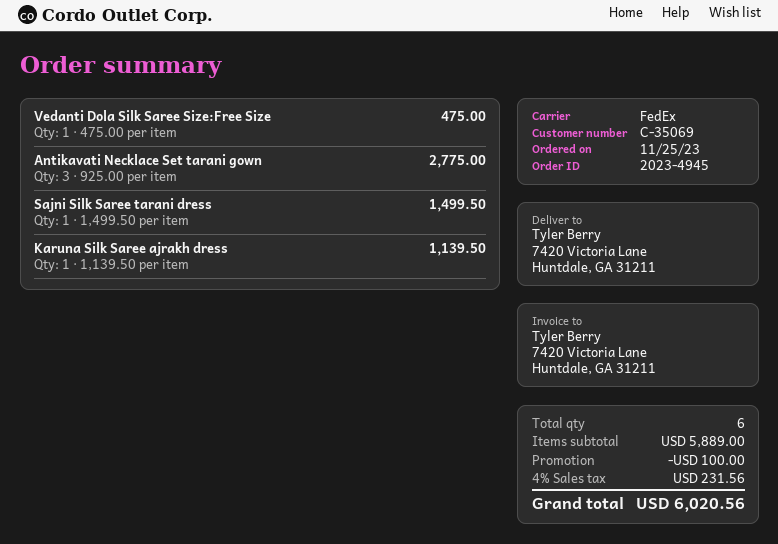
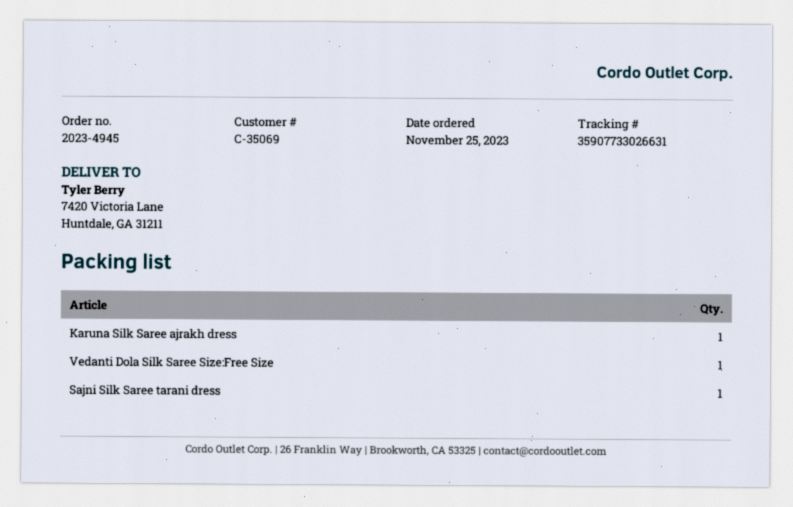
Antikavati Necklace Set tarani gown: 3 -> none

